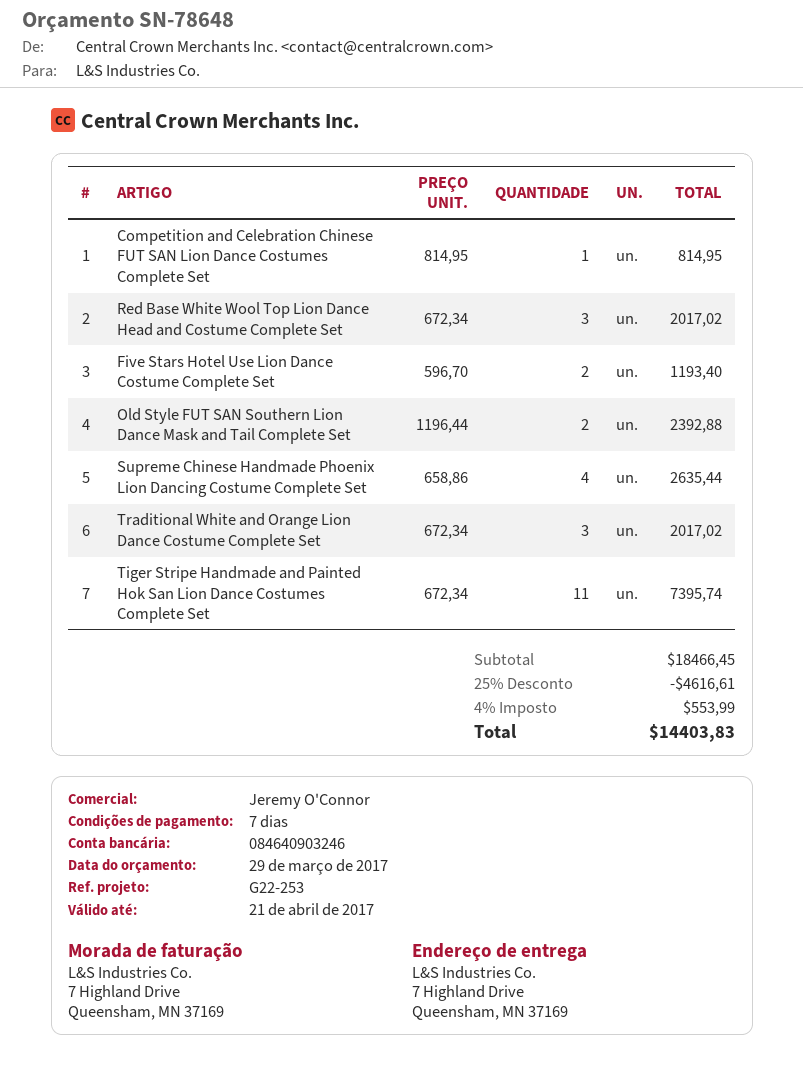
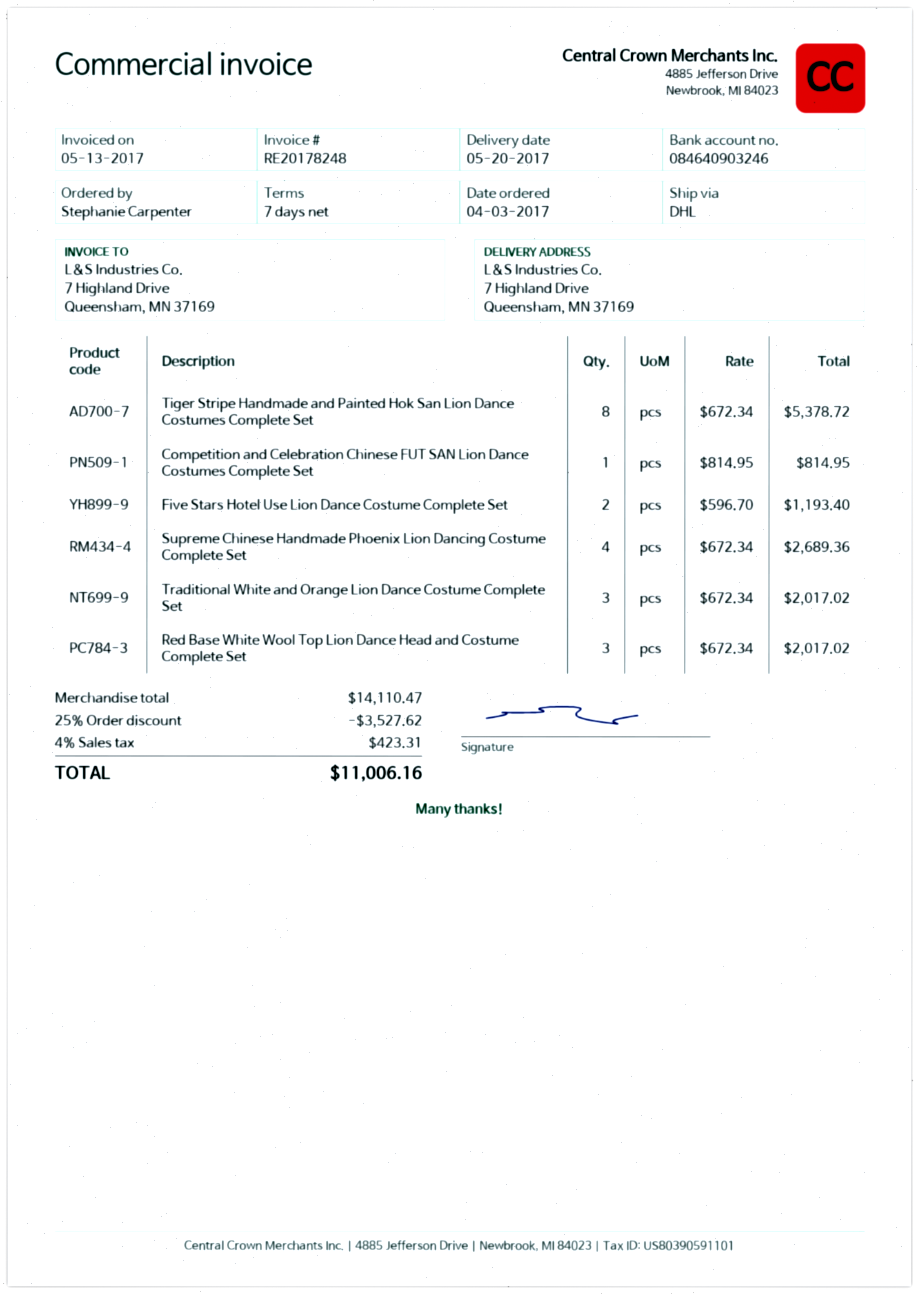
Old Style FUT SAN Southern Lion Dance Mask and Tail Complete Set: 2 x 1196.44 = 2392.88 -> none
Supreme Chinese Handmade Phoenix Lion Dancing Costume Complete Set: 4 x 658.86 = 2635.44 -> 4 x 672.34 = 2689.36
Tiger Stripe Handmade and Painted Hok San Lion Dance Costumes Complete Set: 11 x 672.34 = 7395.74 -> 8 x 672.34 = 5378.72
subtotal: 18466.45 -> 14110.47
discount: 25% = 4616.61 -> 25% = 3527.62
tax: 4% = 553.99 -> 4% = 423.31
total: 14403.83 -> 11006.16

